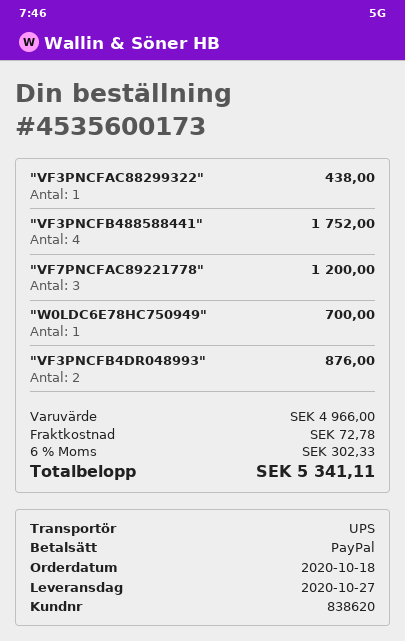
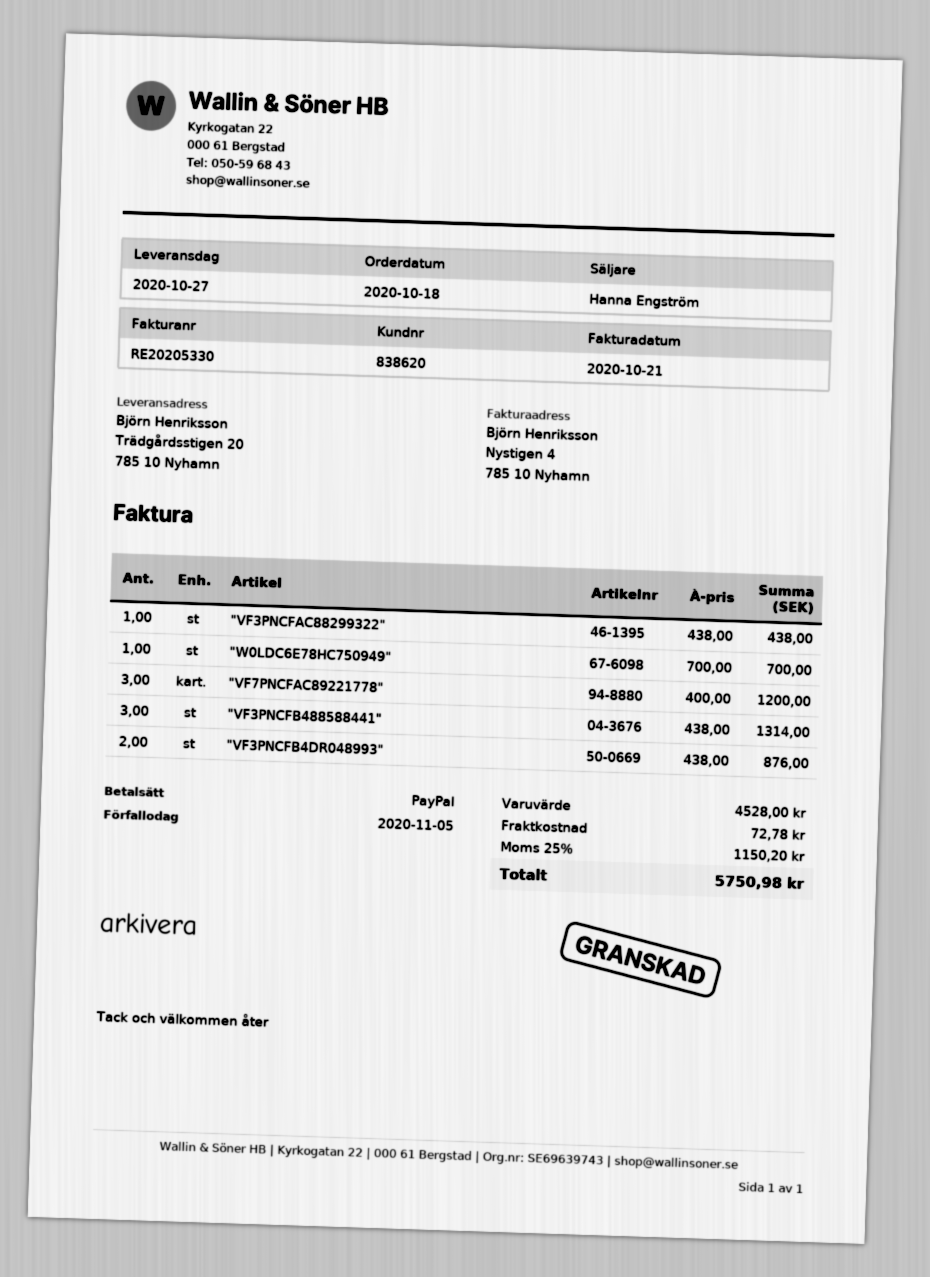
"VF3PNCFB488588441": 4 for 1752.00 -> 3 for 1314.00
subtotal: 4966.00 -> 4528.00
tax: 6% = 302.33 -> 25% = 1150.20
total: 5341.11 -> 5750.98

